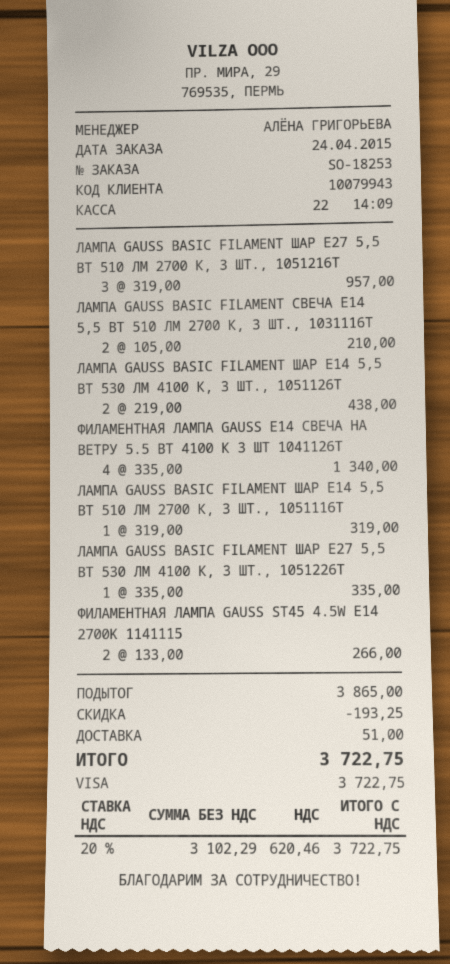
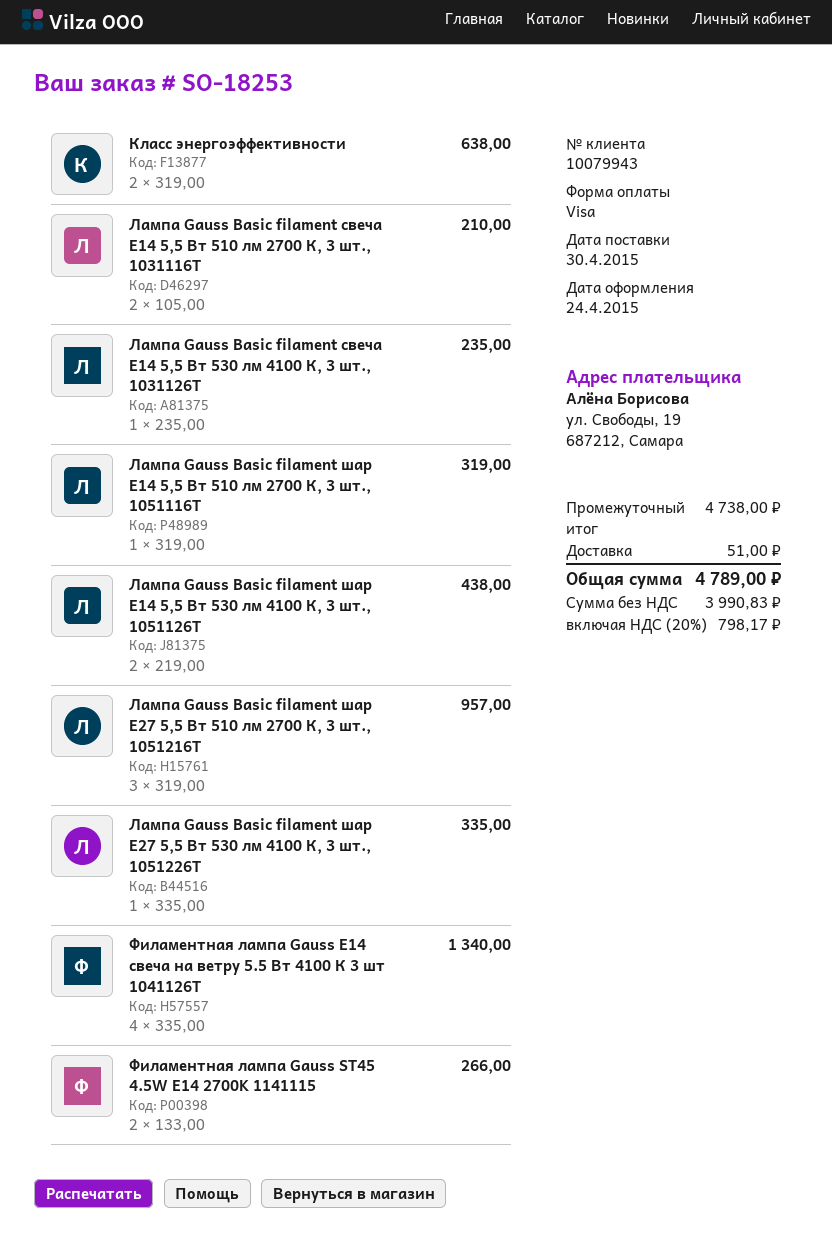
Класс энергоэффективности: none -> 2 x 319.00 = 638.00
Лампа Gauss Basic filament свеча E14 5,5 Вт 530 лм 4100 К, 3 шт., 1031126T: none -> 1 x 235.00 = 235.00
subtotal: 3865.00 -> 4738.00
discount: 193.25 -> none
net: 3102.29 -> 3990.83
tax: 20% = 620.46 -> 20% = 798.17
total: 3722.75 -> 4789.00

